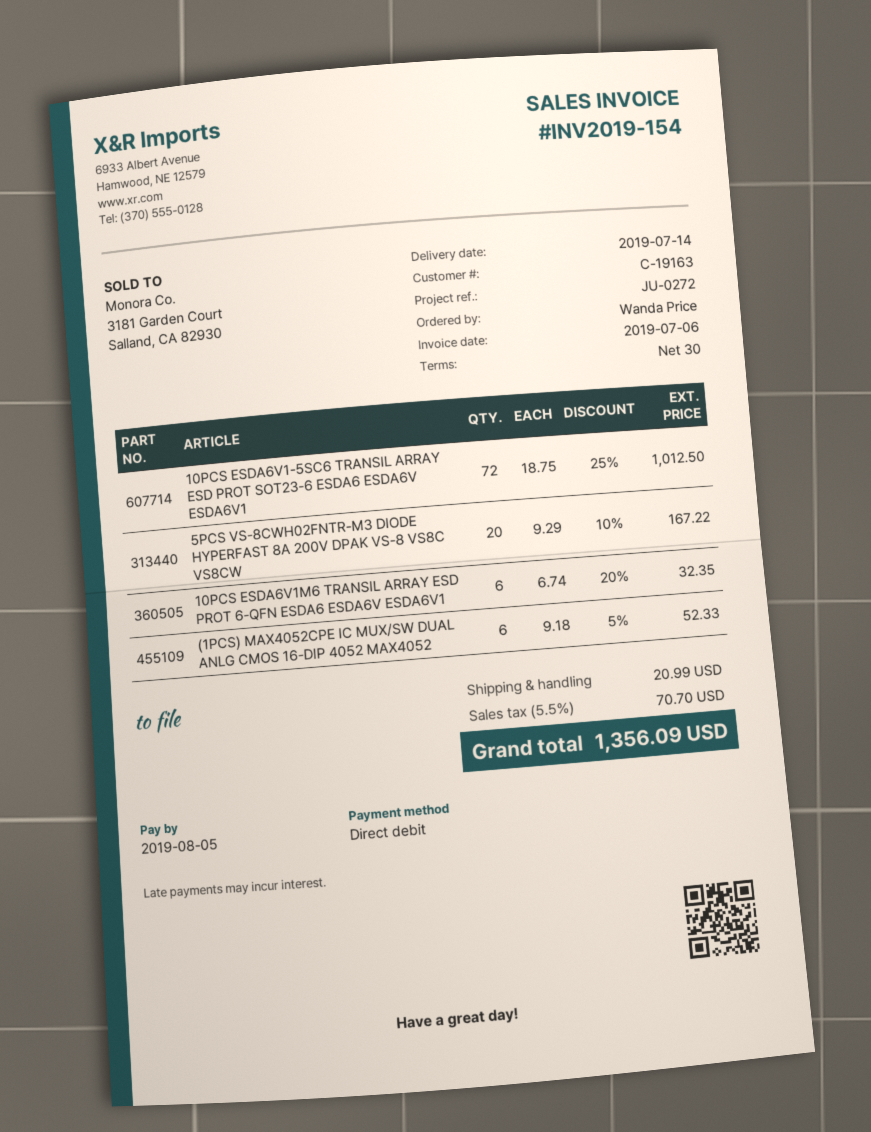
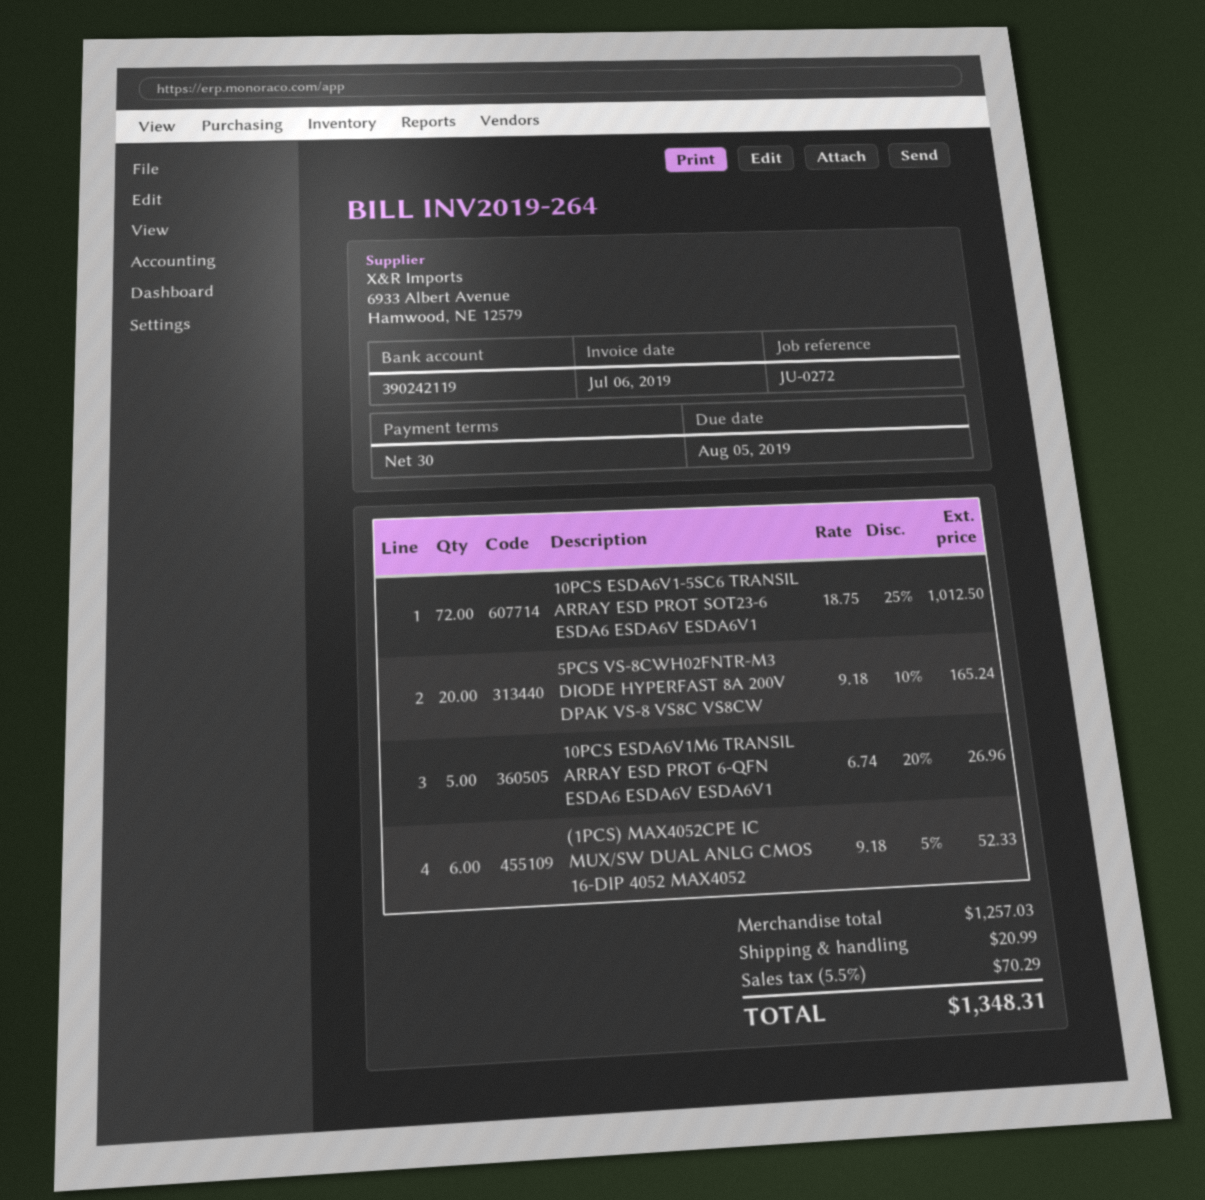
invoice number: INV2019-154 -> INV2019-264
5PCS VS-8CWH02FNTR-M3 DIODE HYPERFAST 8A 200V DPAK VS-8 VS8C VS8CW: 20 x 9.29 - 10% = 167.22 -> 20 x 9.18 - 10% = 165.24
10PCS ESDA6V1M6 TRANSIL ARRAY ESD PROT 6-QFN ESDA6 ESDA6V ESDA6V1: 6 x 6.74 - 20% = 32.35 -> 5 x 6.74 - 20% = 26.96
tax: 5.5% = 70.70 -> 5.5% = 70.29
total: 1356.09 -> 1348.31

